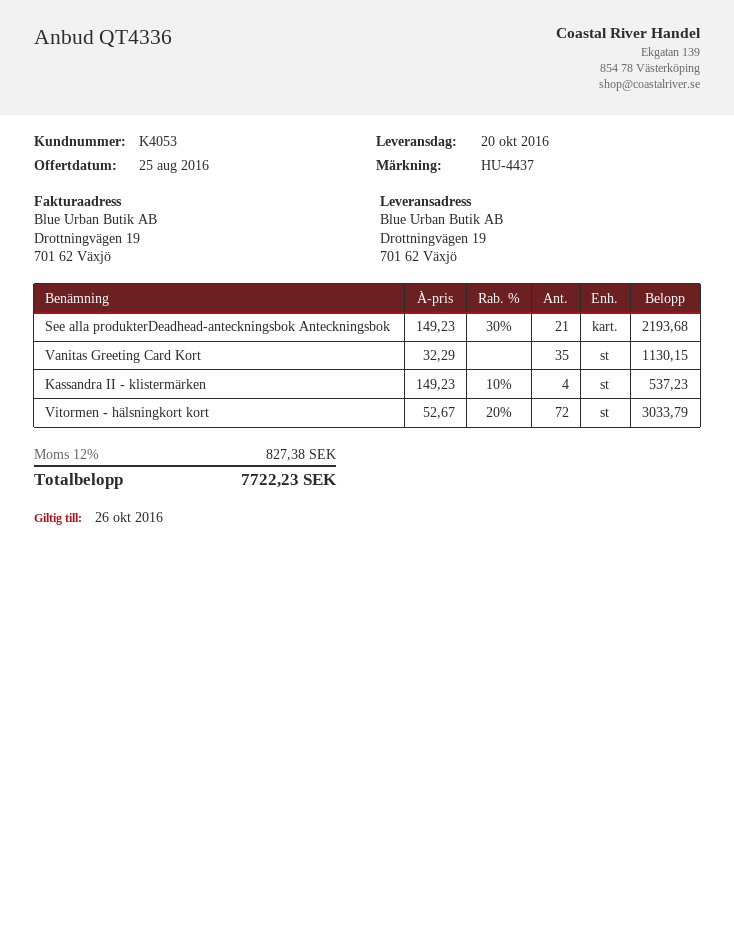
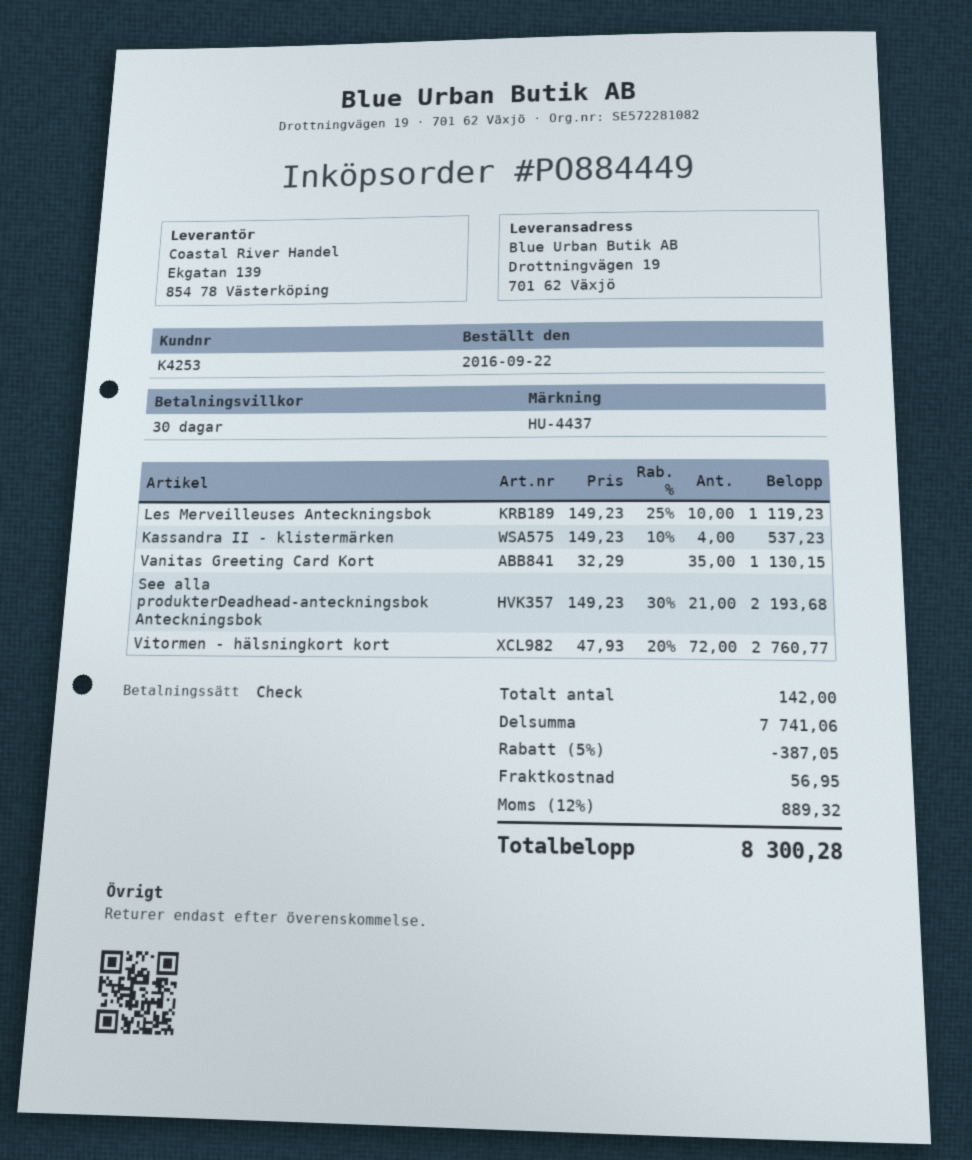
customer number: K4053 -> K4253
Vitormen - hälsningkort kort: 72 x 52.67 - 20% = 3033.79 -> 72 x 47.93 - 20% = 2760.77
Les Merveilleuses Anteckningsbok: none -> 10 x 149.23 - 25% = 1119.23
discount: none -> 5% = 387.05
shipping: none -> 56.95
tax: 12% = 827.38 -> 12% = 889.32
total: 7722.23 -> 8300.28

